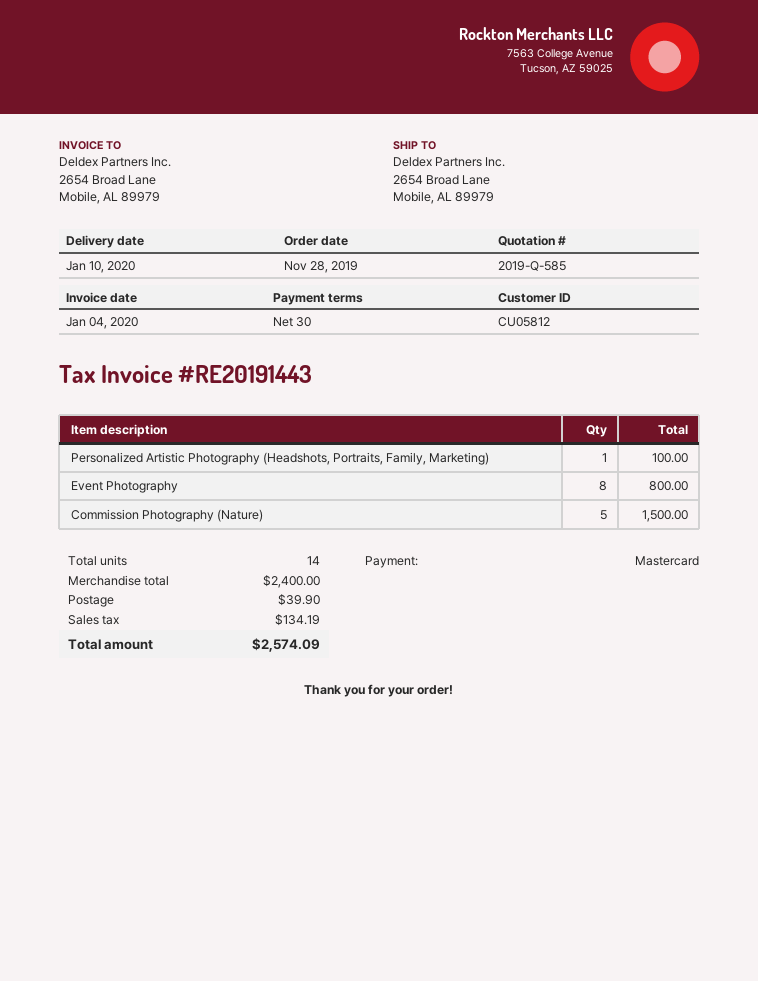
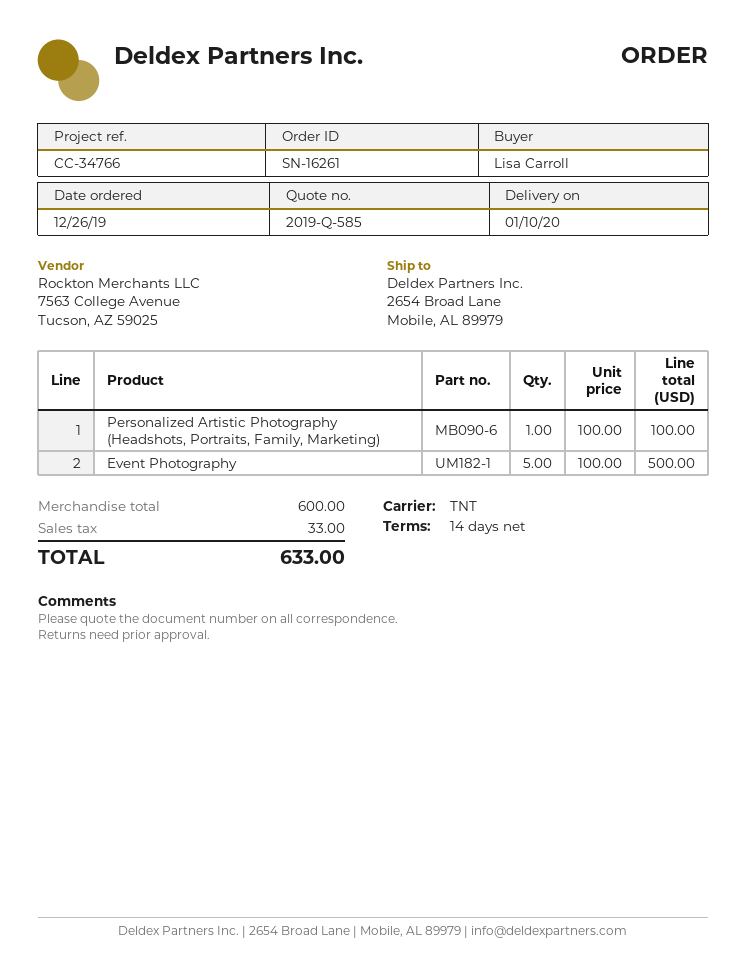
order date: 2019-11-28 -> 2019-12-26
payment terms: 30 days -> 14 days
Event Photography: 8 for 800.00 -> 5 for 500.00
Commission Photography (Nature): 5 for 1500.00 -> none
subtotal: 2400.00 -> 600.00
shipping: 39.90 -> none
tax: 134.19 -> 33.00
total: 2574.09 -> 633.00

